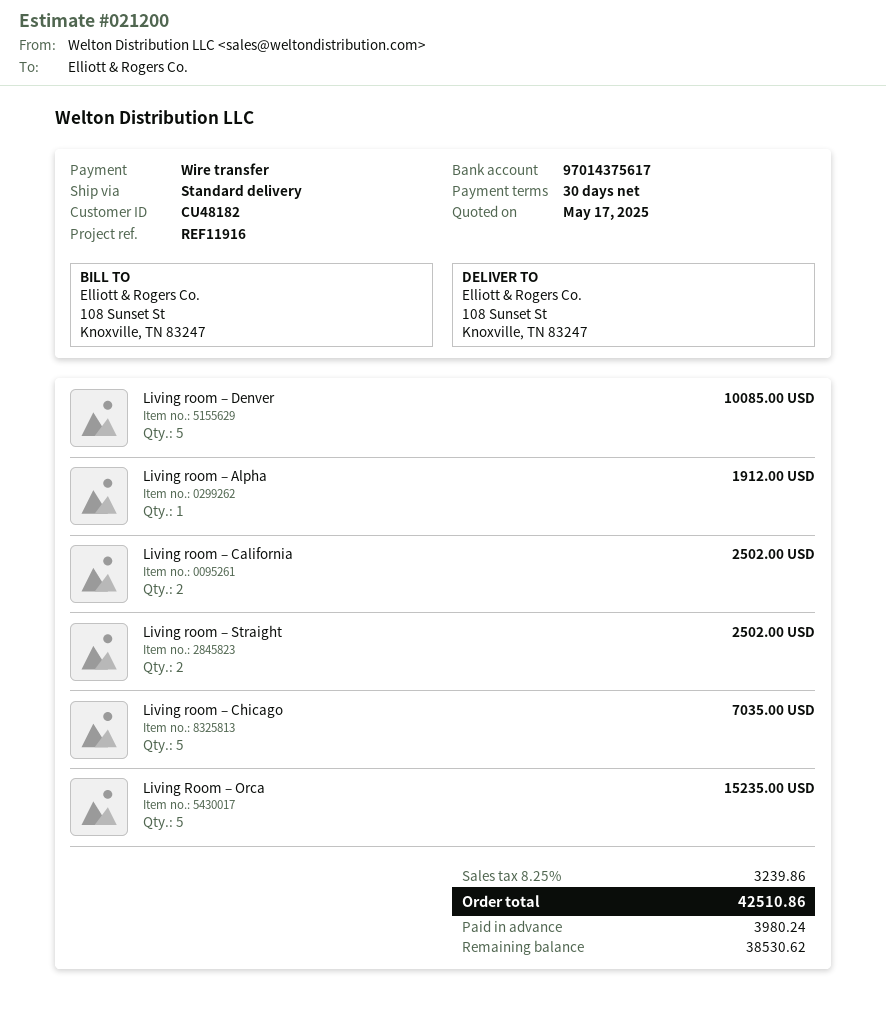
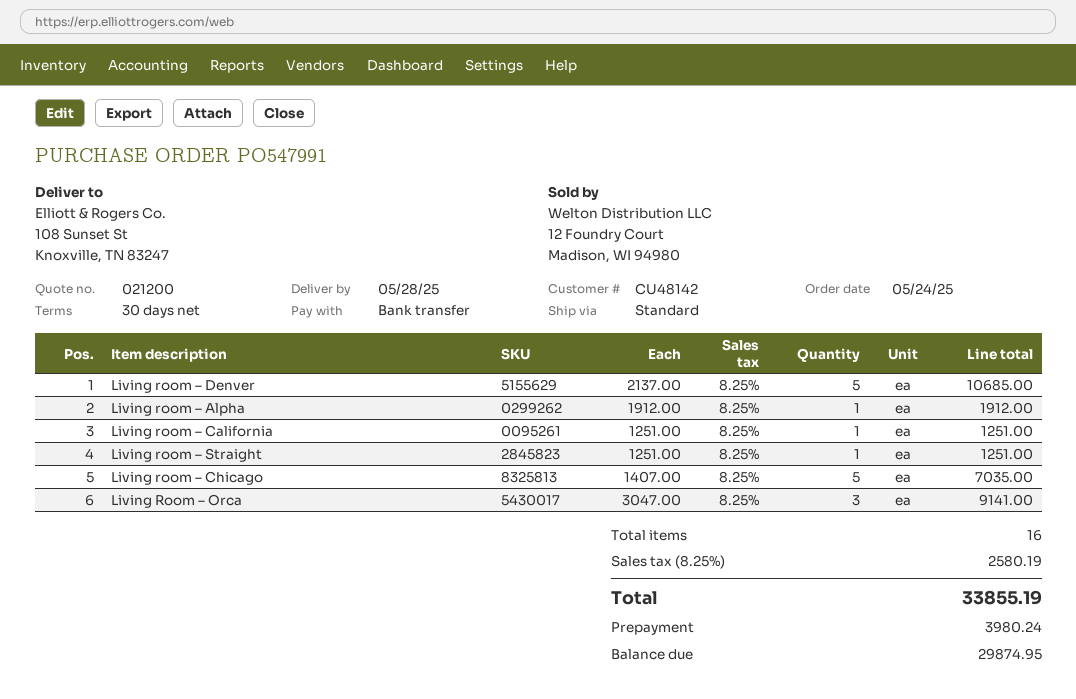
customer number: CU48182 -> CU48142
Living room – Denver: 5 for 10085.00 -> 5 for 10685.00
Living room – California: 2 for 2502.00 -> 1 for 1251.00
Living room – Straight: 2 for 2502.00 -> 1 for 1251.00
Living Room – Orca: 5 for 15235.00 -> 3 for 9141.00
tax: 8.25% = 3239.86 -> 8.25% = 2580.19
total: 42510.86 -> 33855.19
balance: 38530.62 -> 29874.95

